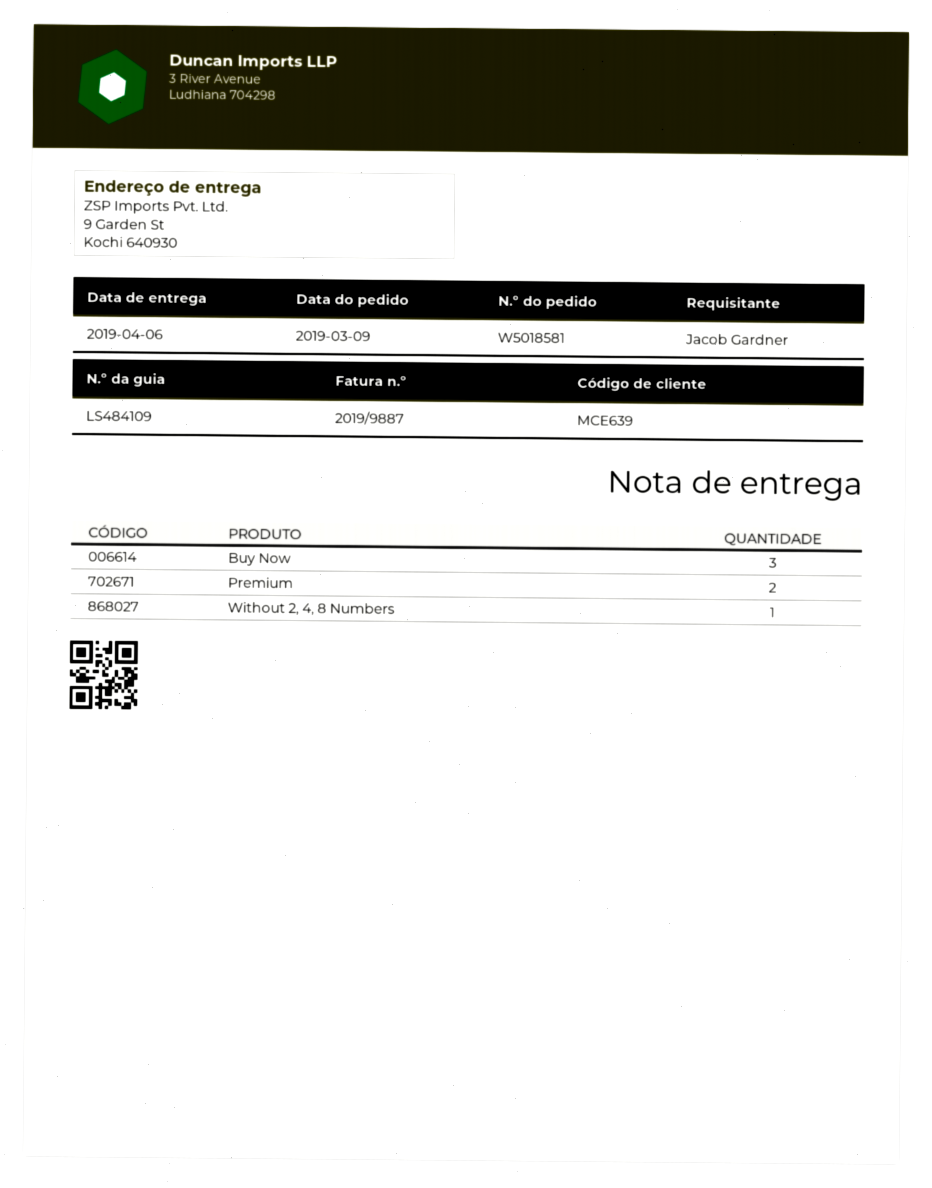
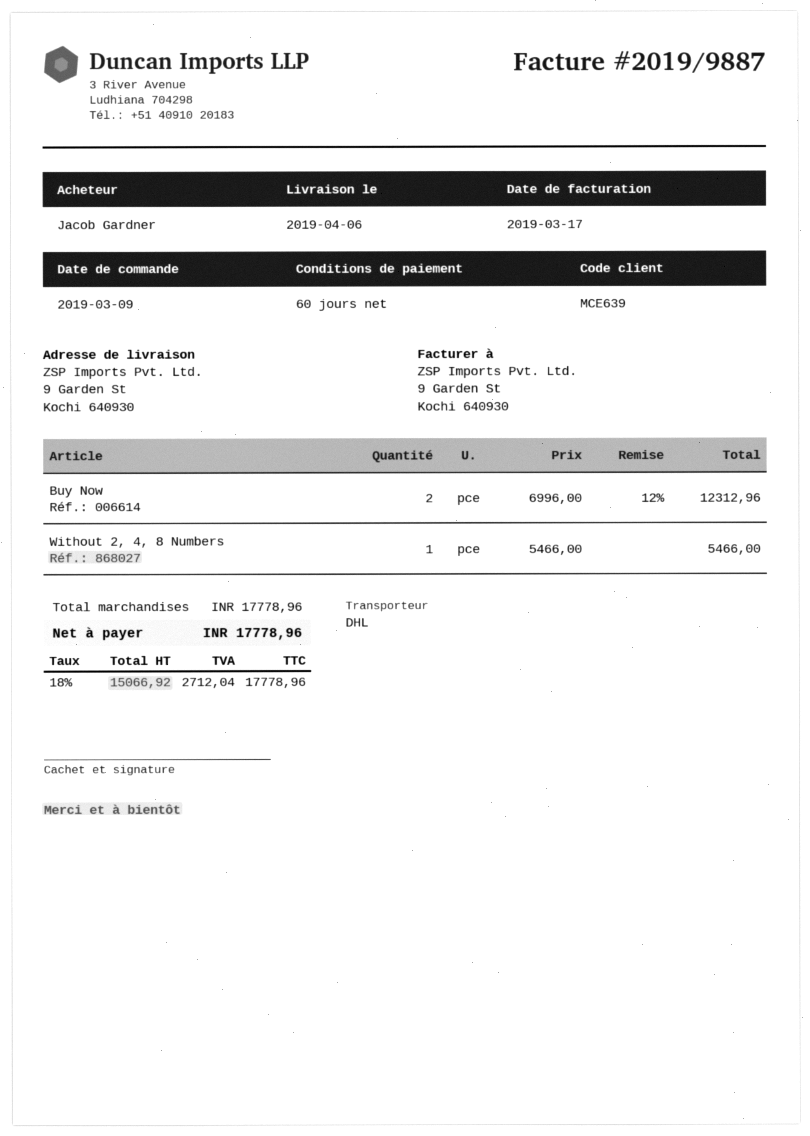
Buy Now: 3 -> 2
Premium: 2 -> none

